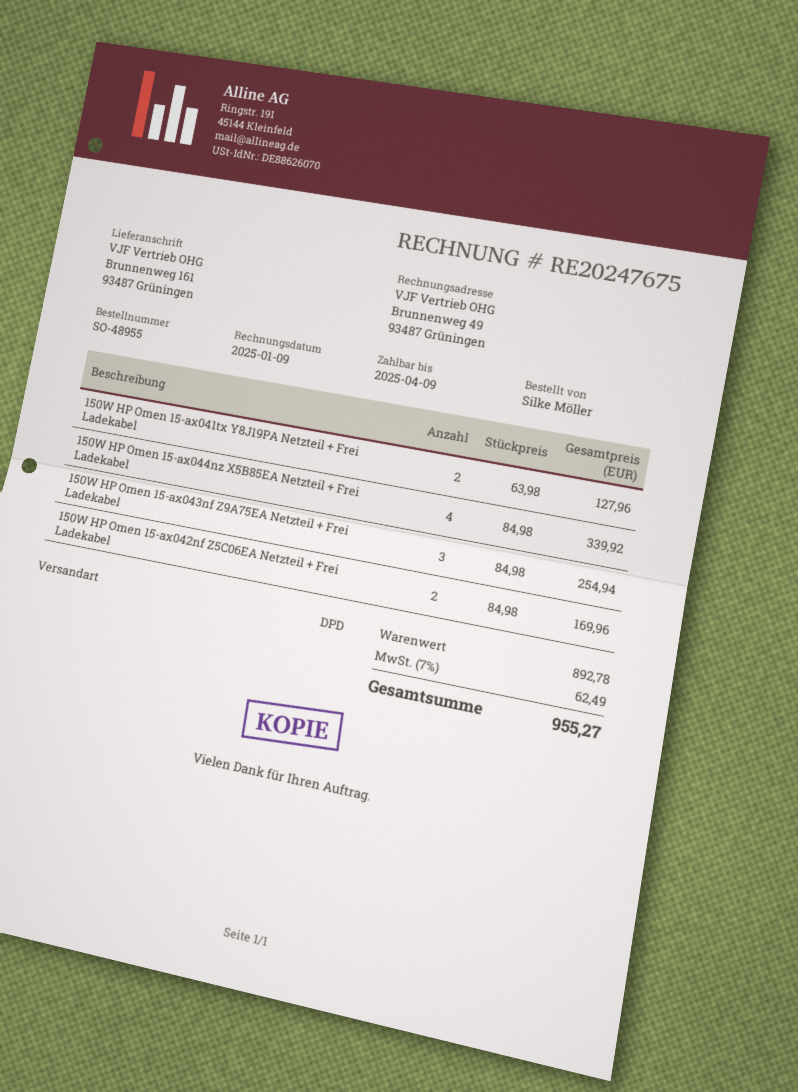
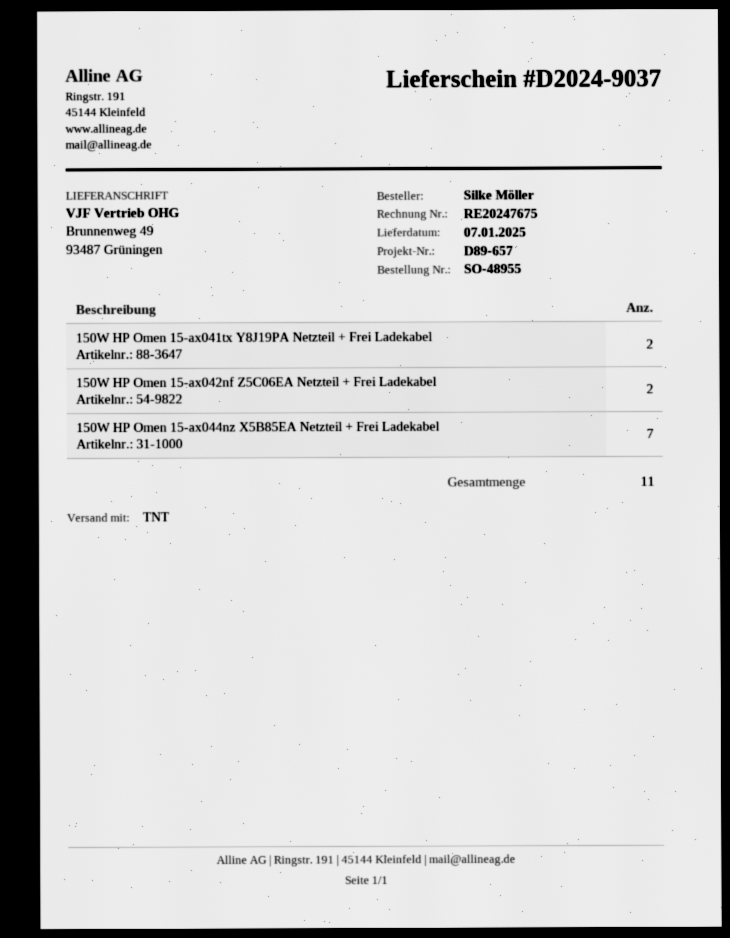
shipping method: DPD -> TNT
ship to: Brunnenweg 161, 93487 Grüningen -> Brunnenweg 49, 93487 Grüningen
150W HP Omen 15-ax044nz X5B85EA Netzteil + Frei Ladekabel: 4 -> 7
150W HP Omen 15-ax043nf Z9A75EA Netzteil + Frei Ladekabel: 3 -> none

